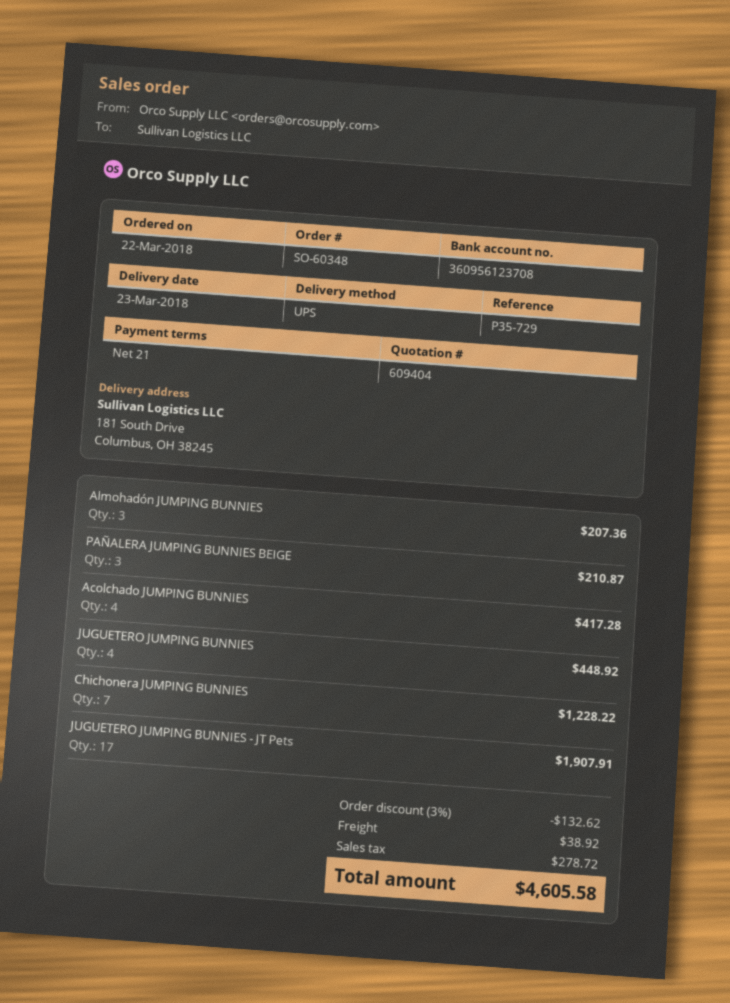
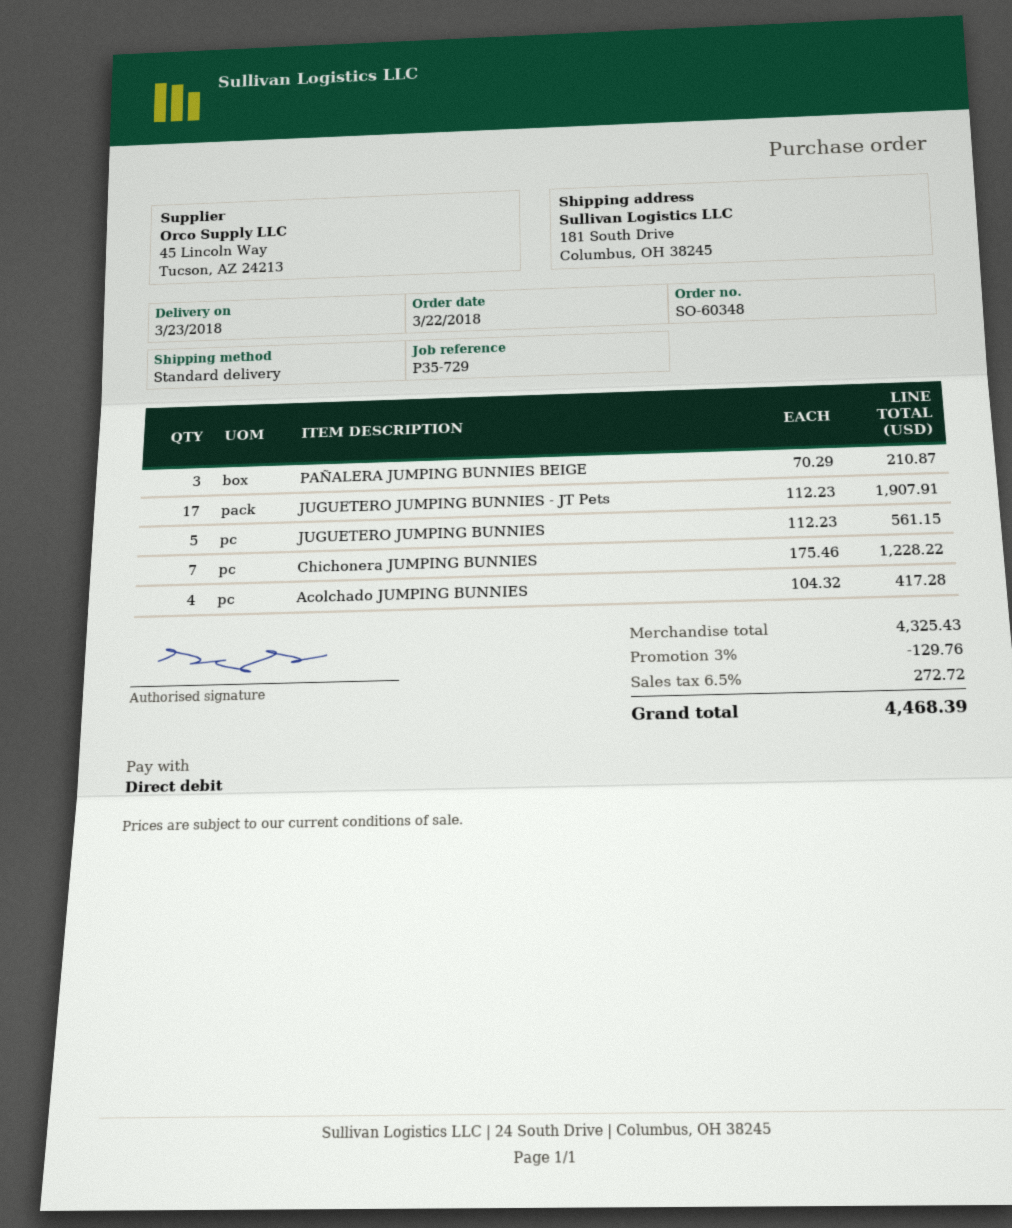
shipping method: UPS -> standard
Almohadón JUMPING BUNNIES: 3 for 207.36 -> none
JUGUETERO JUMPING BUNNIES: 4 for 448.92 -> 5 for 561.15
discount: 3% = 132.62 -> 3% = 129.76
shipping: 38.92 -> none
tax: 278.72 -> 272.72
total: 4605.58 -> 4468.39

